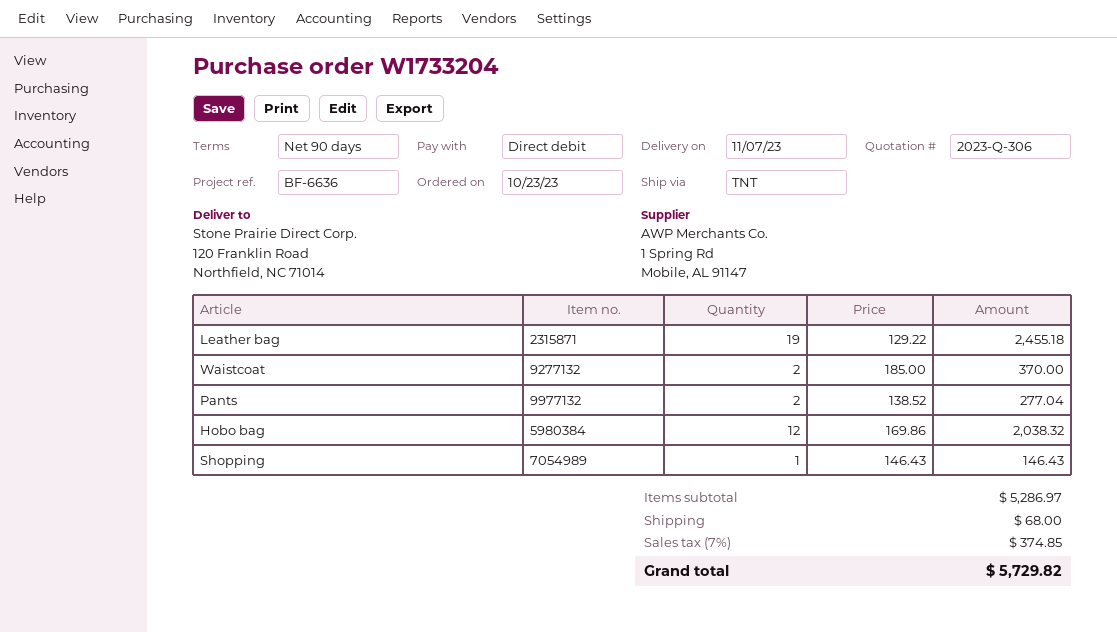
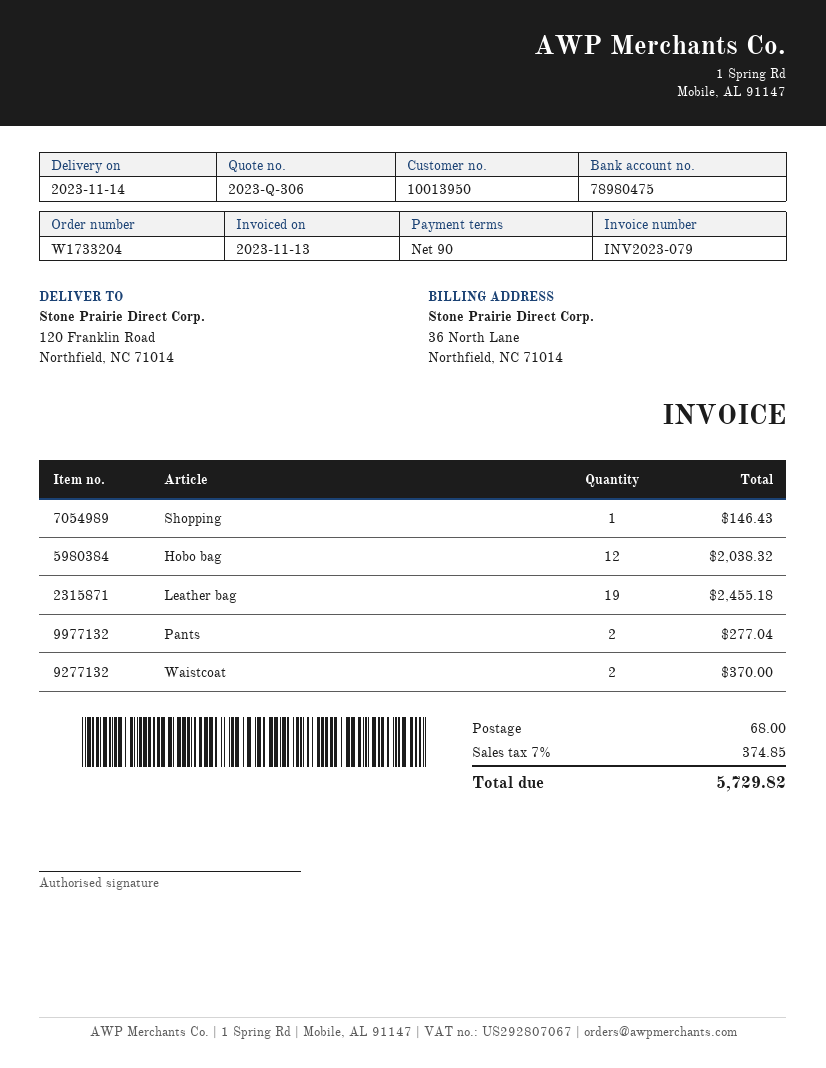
delivery date: 2023-11-07 -> 2023-11-14

